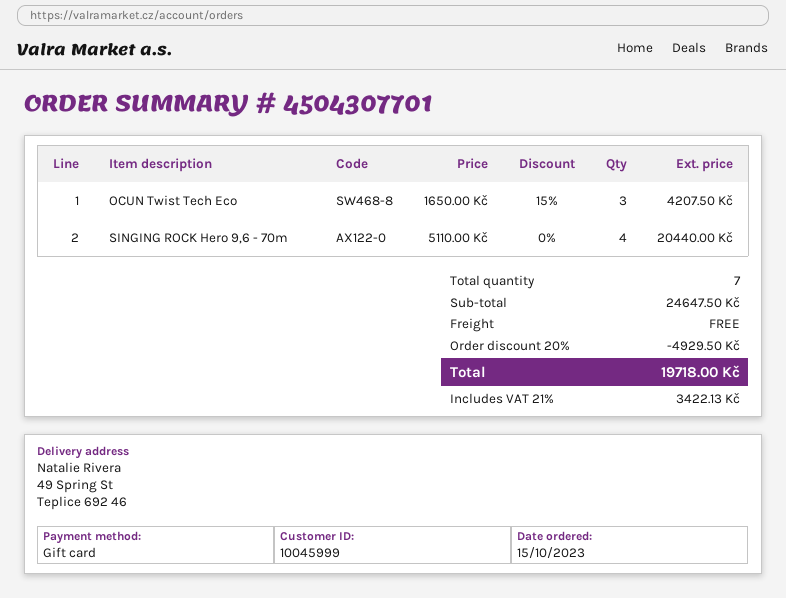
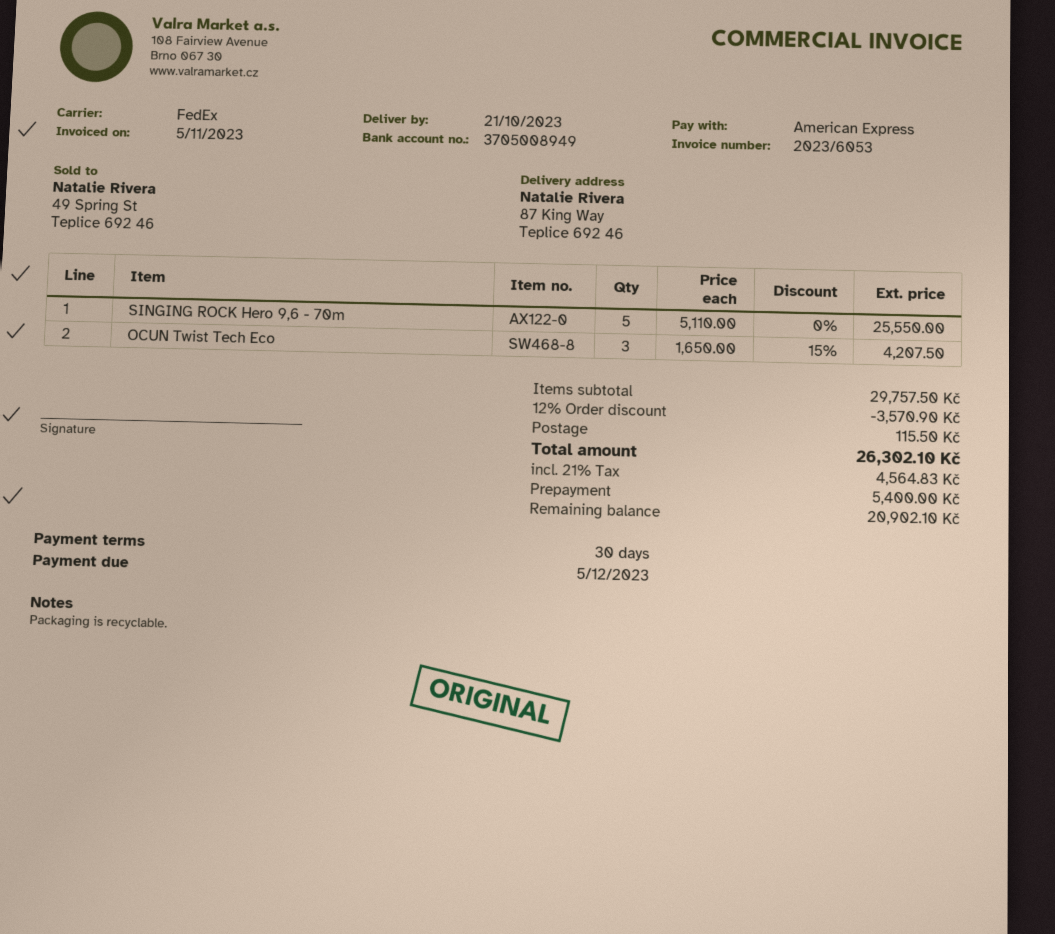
payment method: gift card -> American Express
ship to: 49 Spring St, Teplice 692 46 -> 87 King Way, Teplice 692 46
SINGING ROCK Hero 9,6 - 70m: 4 x 5110.00 = 20440.00 -> 5 x 5110.00 = 25550.00
subtotal: 24647.50 -> 29757.50
discount: 20% = 4929.50 -> 12% = 3570.90
shipping: 0.00 -> 115.50
tax: 21% = 3422.13 -> 21% = 4564.83
total: 19718.00 -> 26302.10

